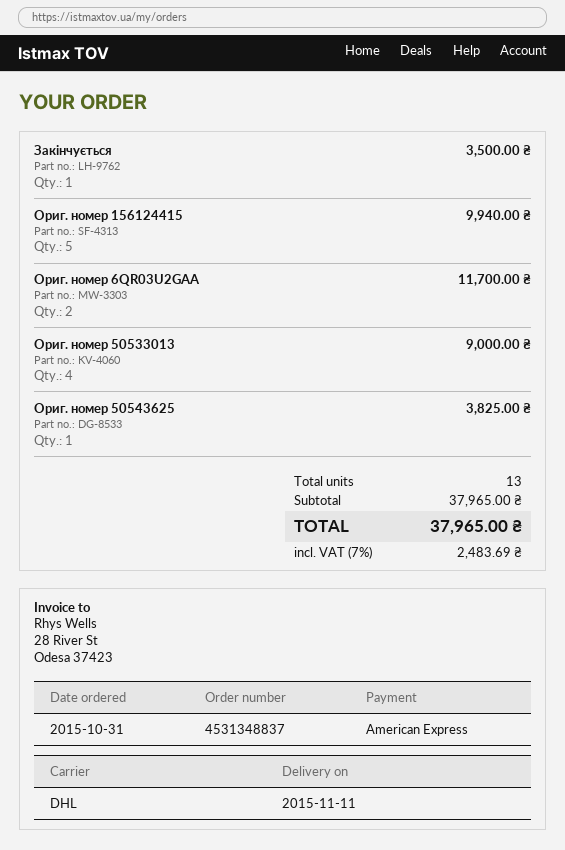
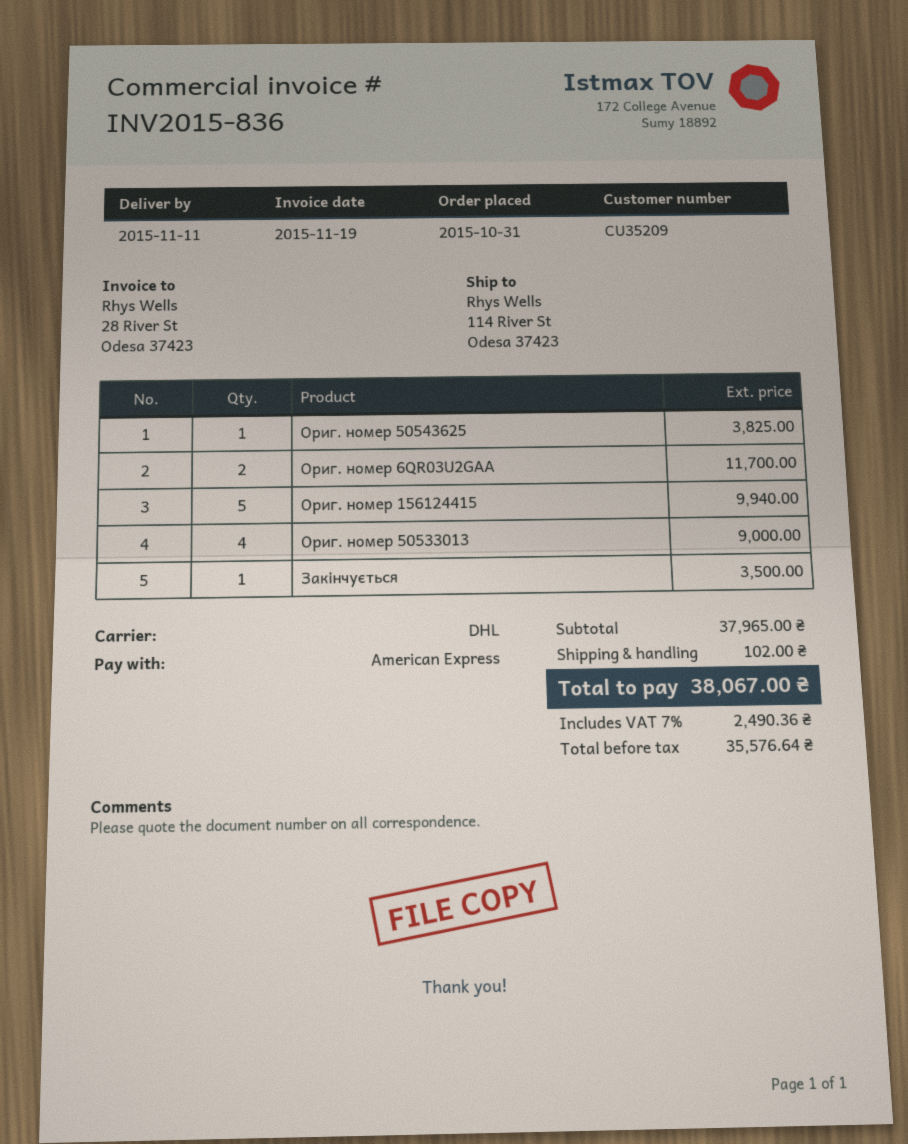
shipping: none -> 102.00
tax: 7% = 2483.69 -> 7% = 2490.36
total: 37965.00 -> 38067.00

